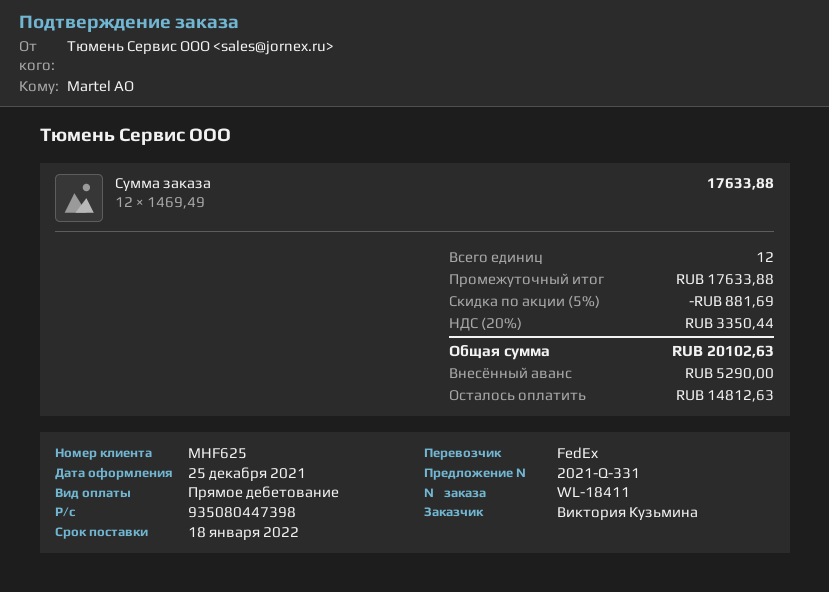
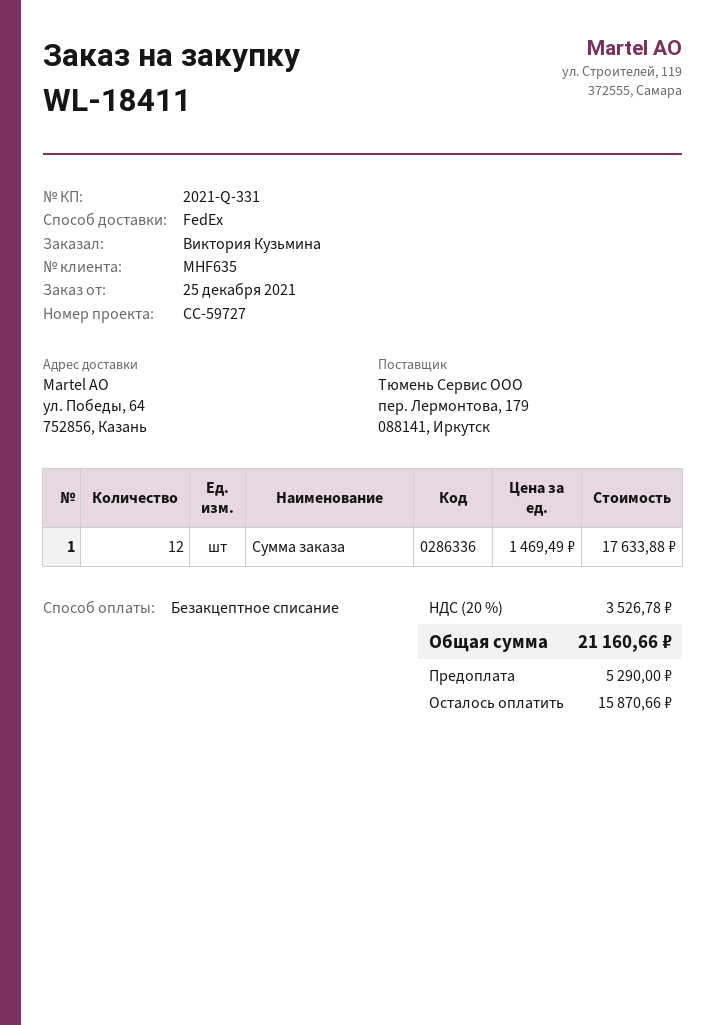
customer number: MHF625 -> MHF635
discount: 5% = 881.69 -> none
tax: 20% = 3350.44 -> 20% = 3526.78
total: 20102.63 -> 21160.66
balance: 14812.63 -> 15870.66

